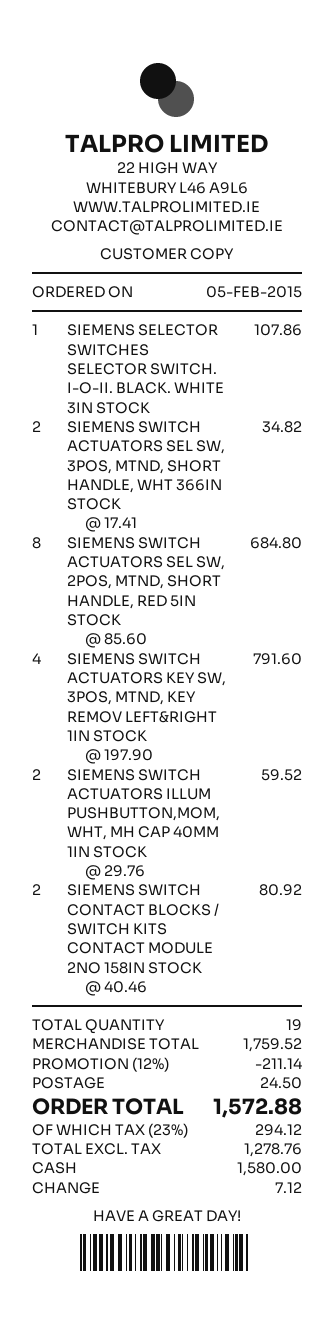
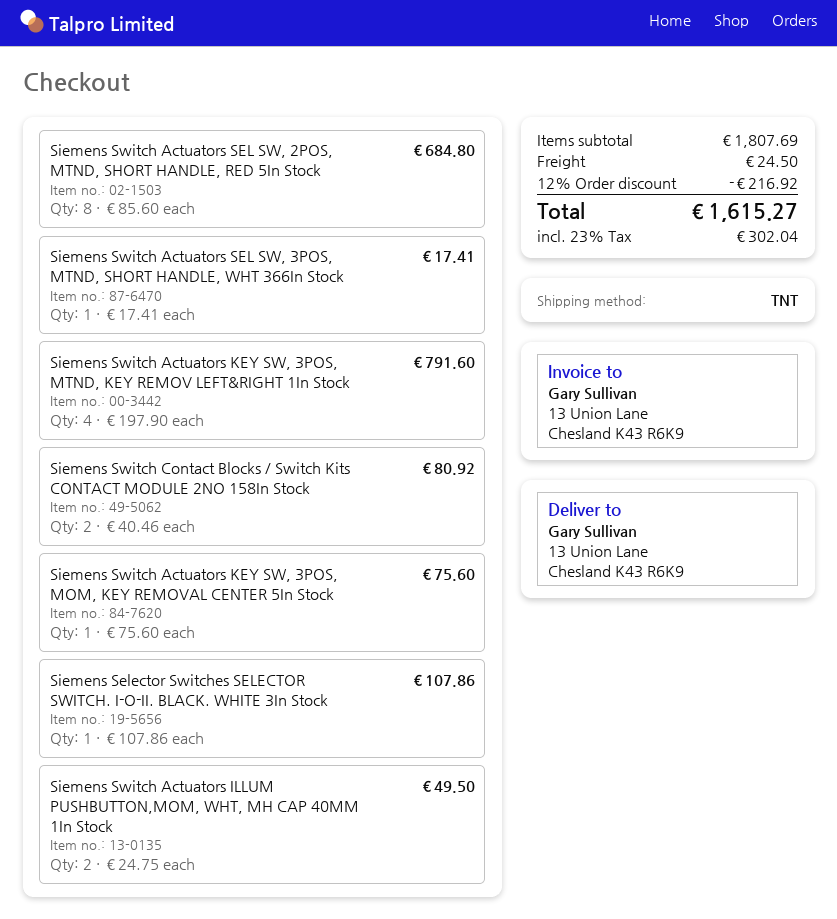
SIEMENS SWITCH ACTUATORS SEL SW, 3POS, MTND, SHORT HANDLE, WHT 366IN STOCK: 2 x 17.41 = 34.82 -> 1 x 17.41 = 17.41
SIEMENS SWITCH ACTUATORS ILLUM PUSHBUTTON,MOM, WHT, MH CAP 40MM 1IN STOCK: 2 x 29.76 = 59.52 -> 2 x 24.75 = 49.50
Siemens Switch Actuators KEY SW, 3POS, MOM, KEY REMOVAL CENTER 5In Stock: none -> 1 x 75.60 = 75.60
subtotal: 1759.52 -> 1807.69
discount: 12% = 211.14 -> 12% = 216.92
tax: 23% = 294.12 -> 23% = 302.04
total: 1572.88 -> 1615.27

